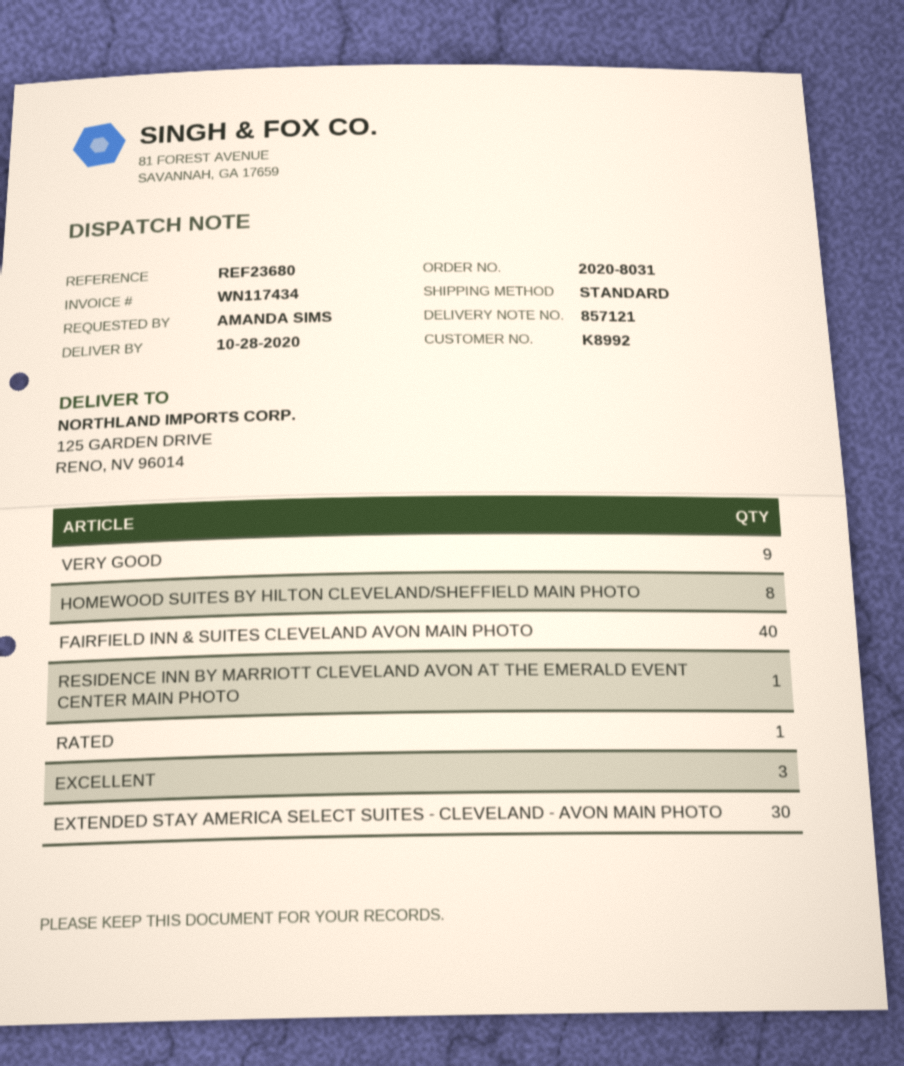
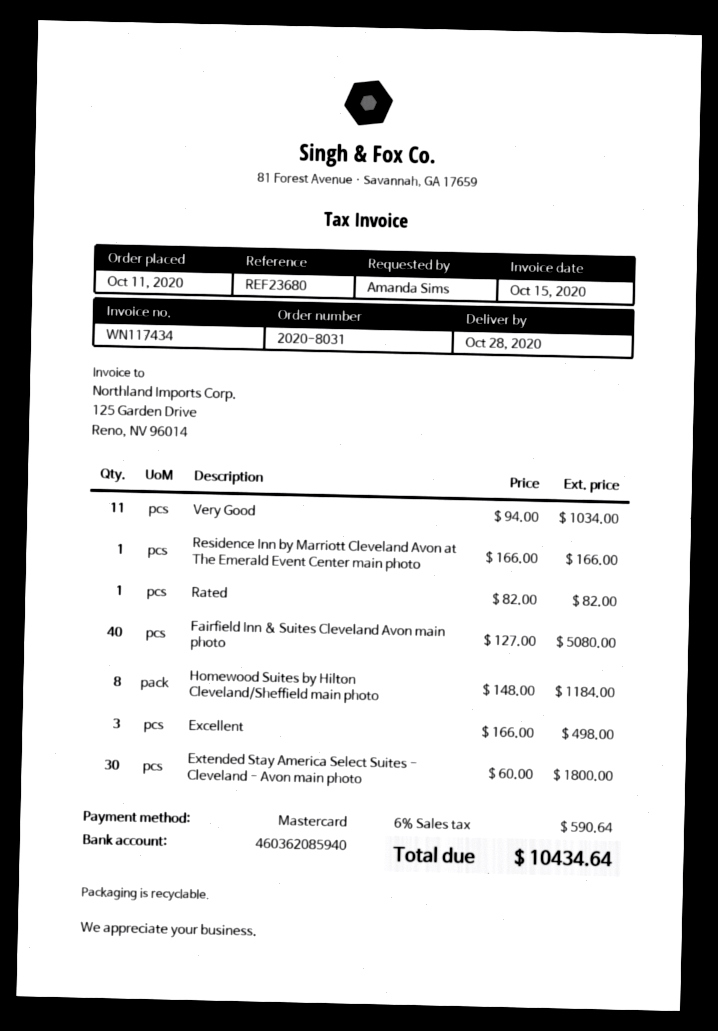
VERY GOOD: 9 -> 11

